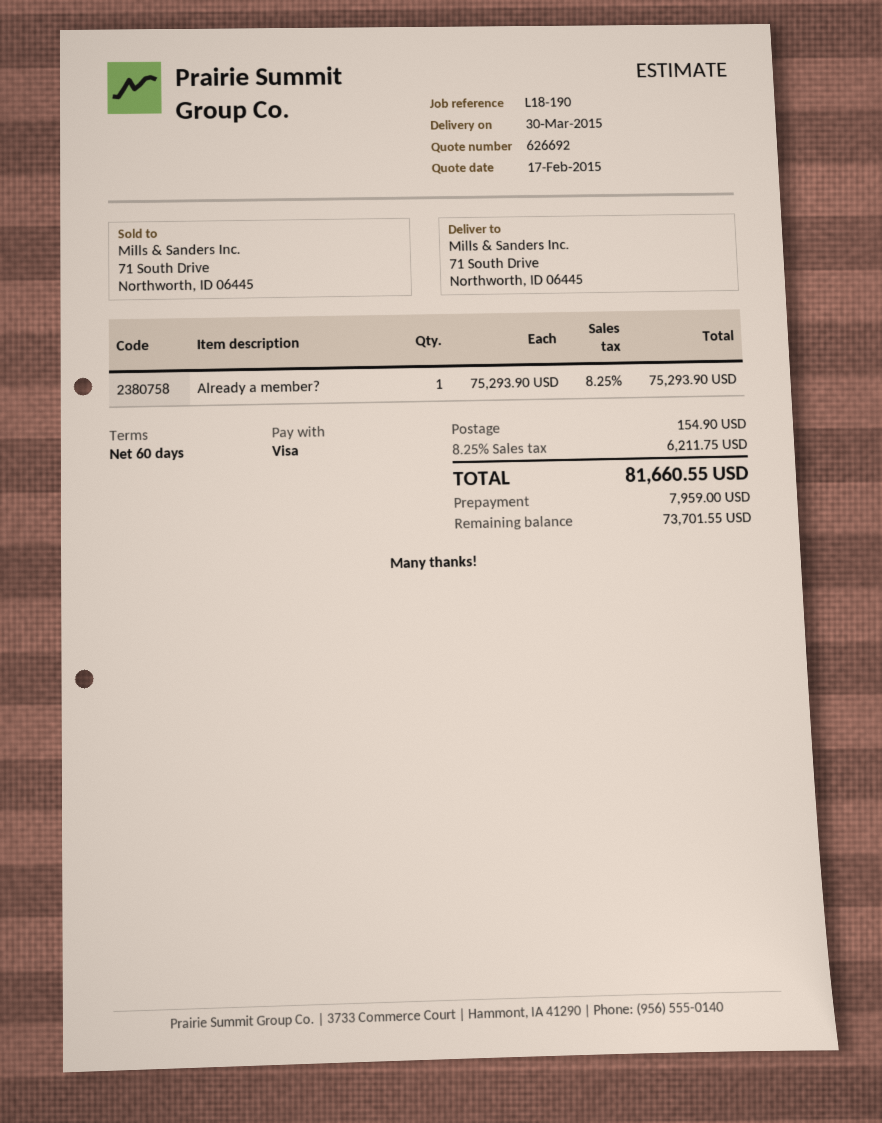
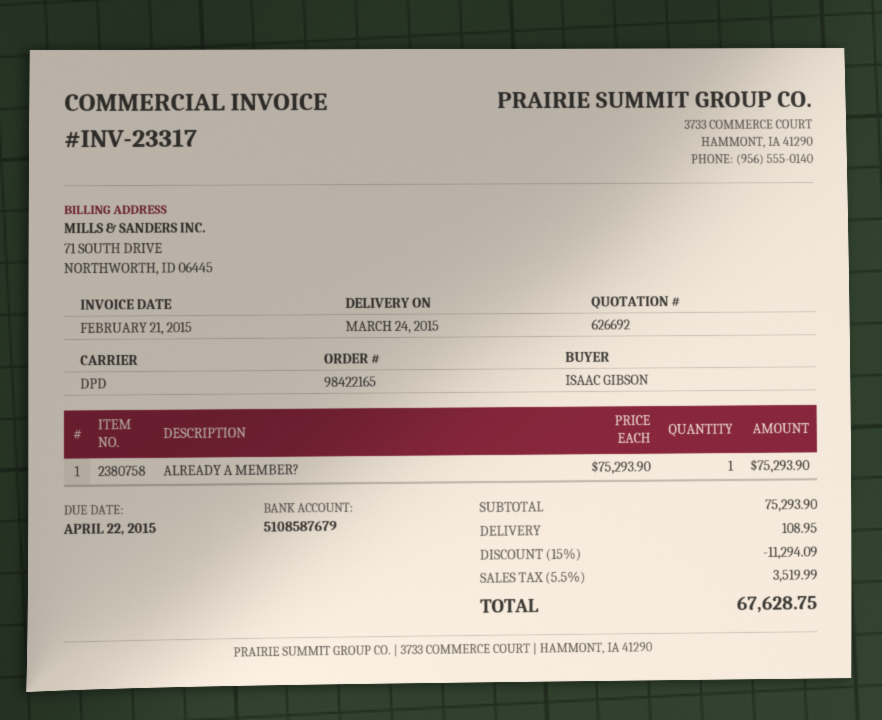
delivery date: 2015-03-30 -> 2015-03-24
discount: none -> 15% = 11294.09
shipping: 154.90 -> 108.95
tax: 8.25% = 6211.75 -> 5.5% = 3519.99
total: 81660.55 -> 67628.75

